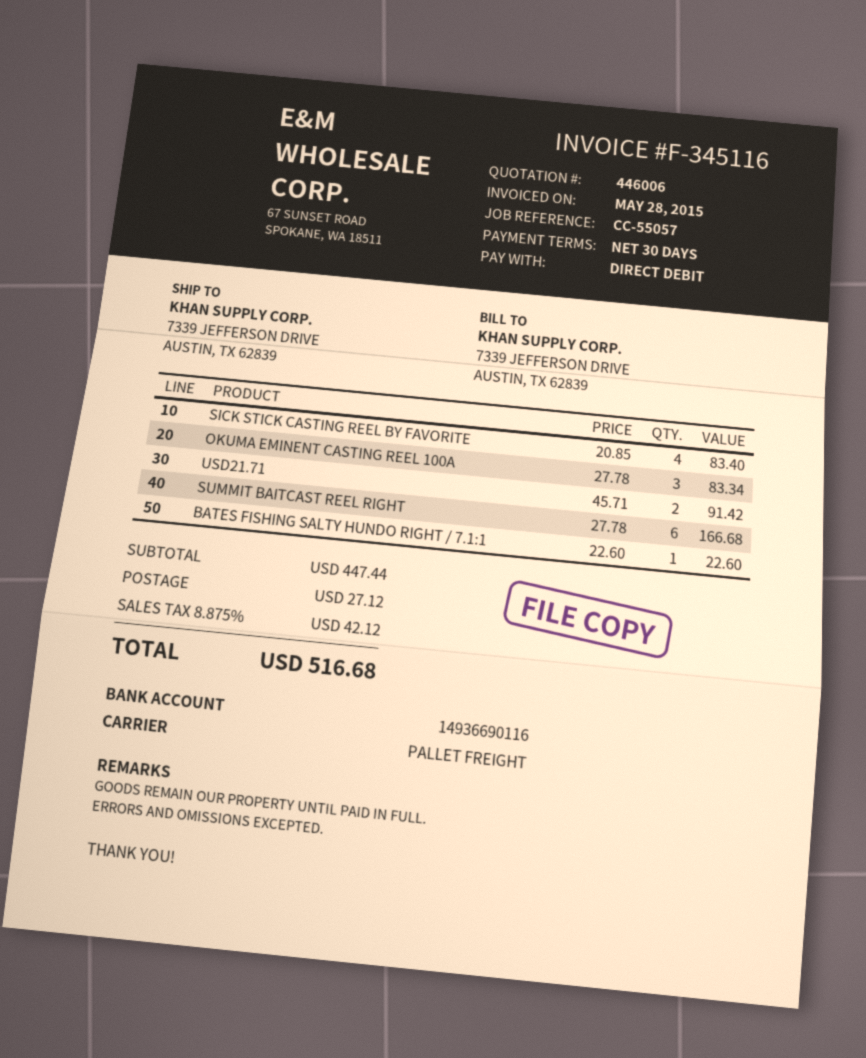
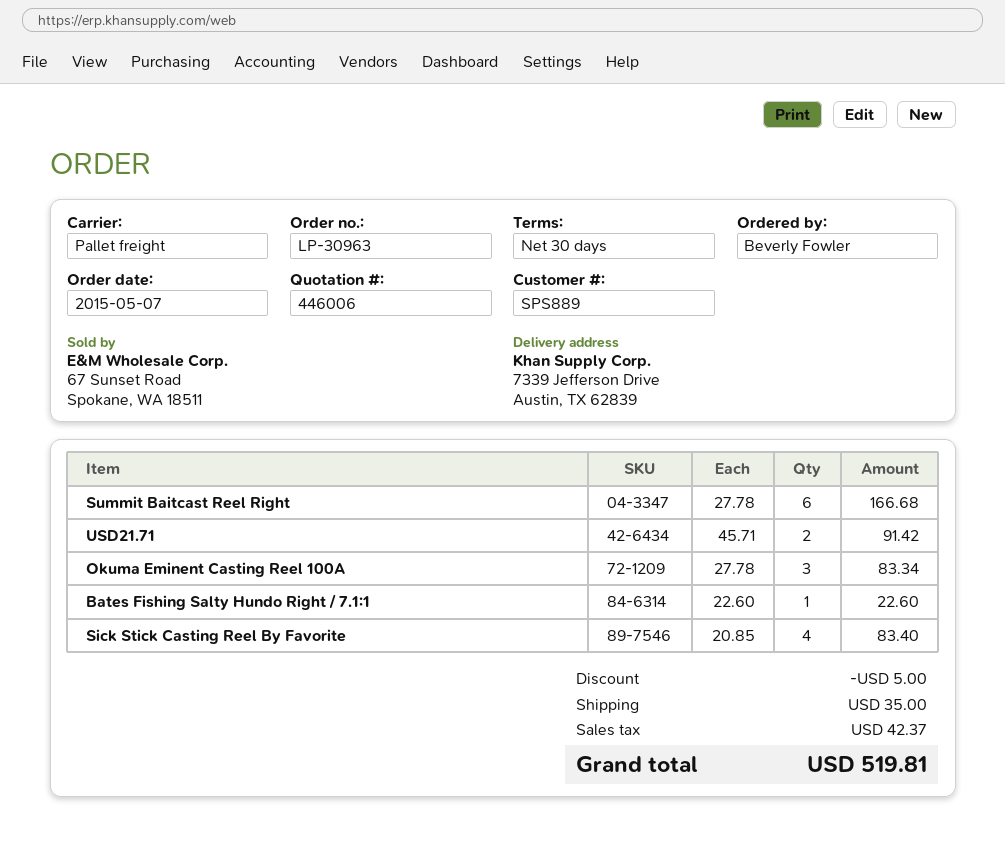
discount: none -> 5.00
shipping: 27.12 -> 35.00
tax: 42.12 -> 42.37
total: 516.68 -> 519.81

